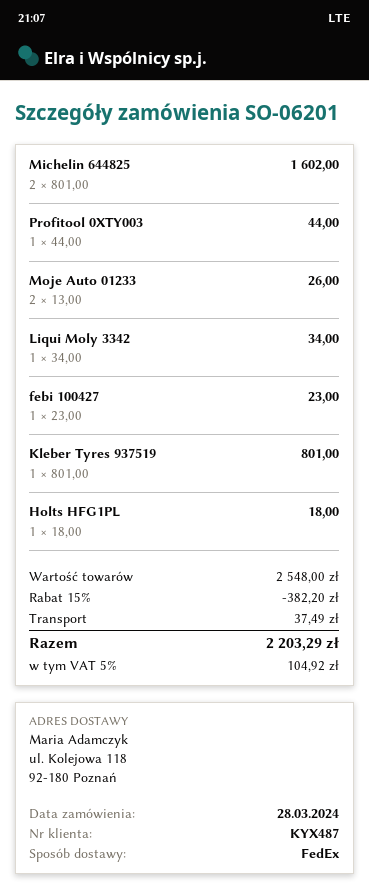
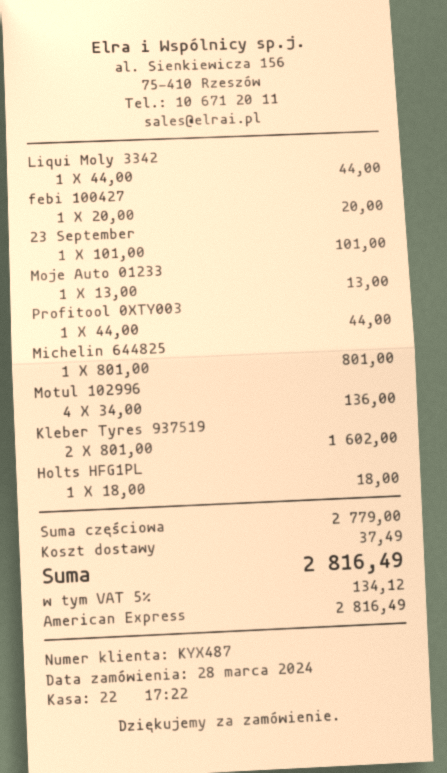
Michelin 644825: 2 x 801.00 = 1602.00 -> 1 x 801.00 = 801.00
Moje Auto 01233: 2 x 13.00 = 26.00 -> 1 x 13.00 = 13.00
Liqui Moly 3342: 1 x 34.00 = 34.00 -> 1 x 44.00 = 44.00
febi 100427: 1 x 23.00 = 23.00 -> 1 x 20.00 = 20.00
Kleber Tyres 937519: 1 x 801.00 = 801.00 -> 2 x 801.00 = 1602.00
23 September: none -> 1 x 101.00 = 101.00
Motul 102996: none -> 4 x 34.00 = 136.00
subtotal: 2548.00 -> 2779.00
discount: 15% = 382.20 -> none
tax: 5% = 104.92 -> 5% = 134.12
total: 2203.29 -> 2816.49

